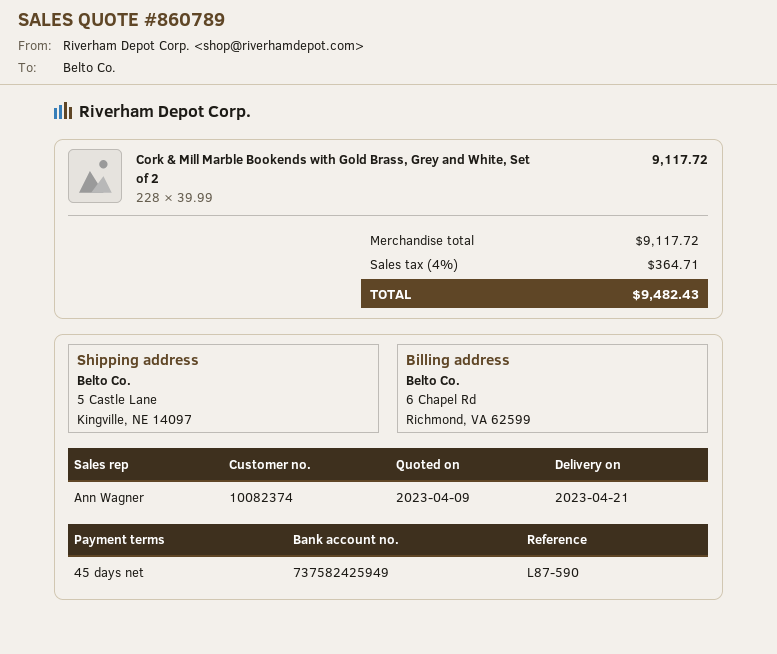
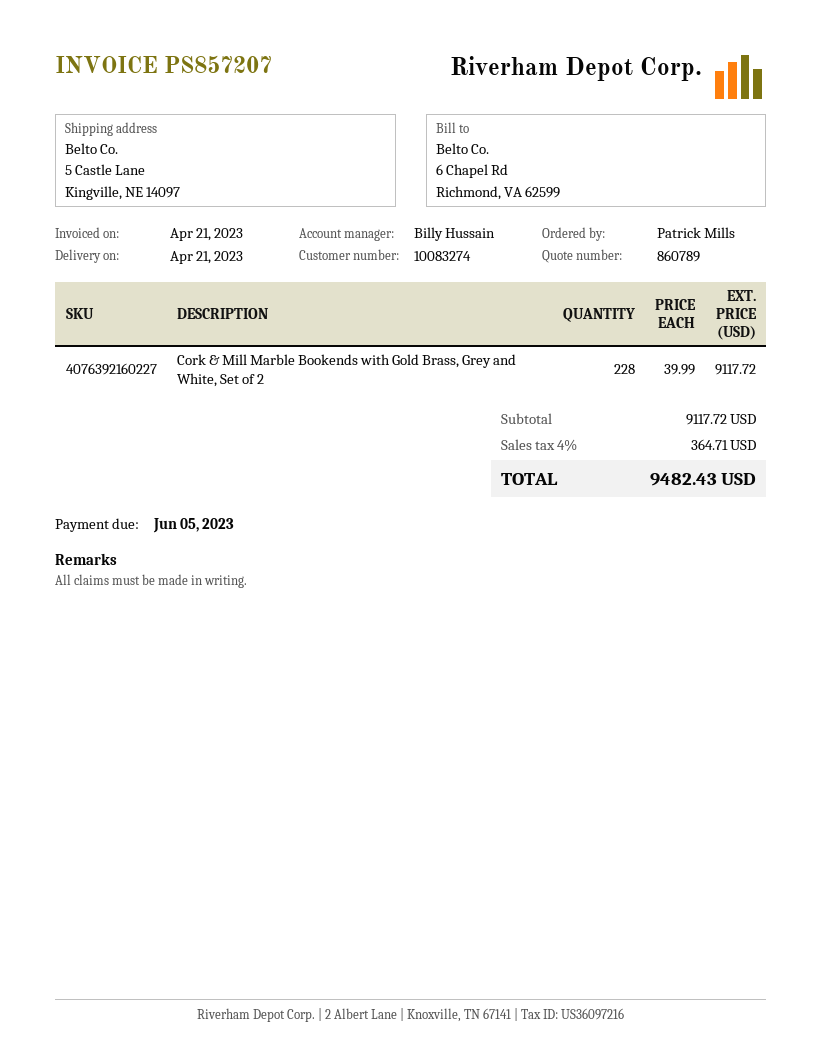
customer number: 10082374 -> 10083274
sales rep: Ann Wagner -> Billy Hussain

